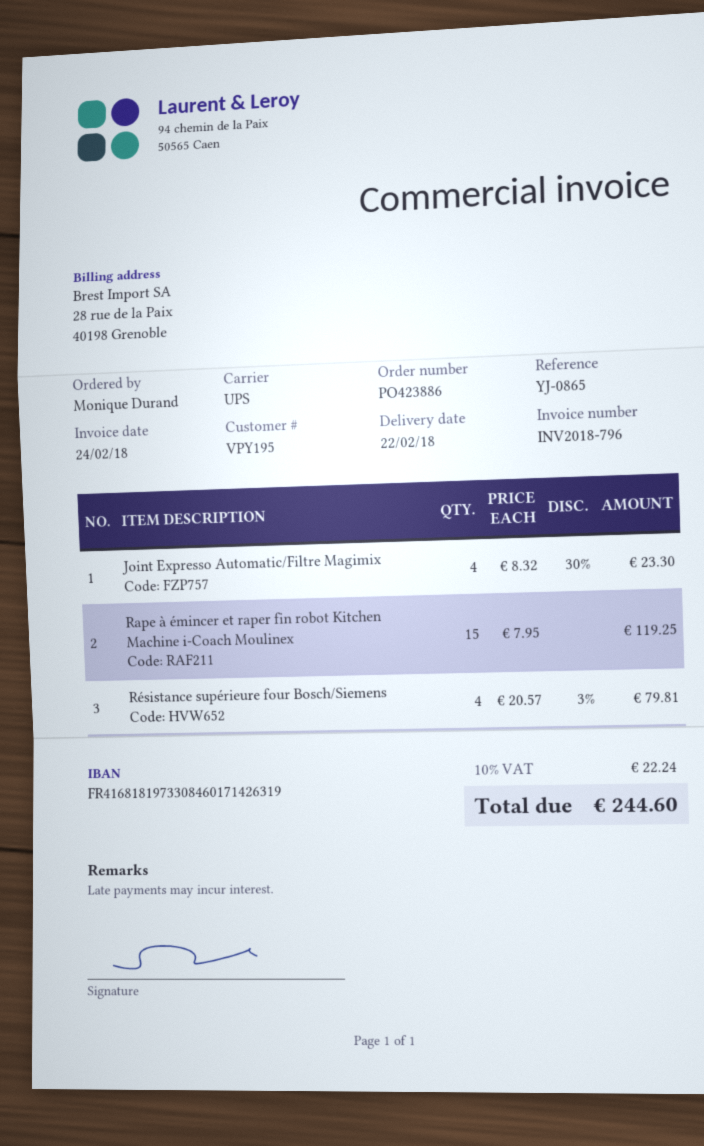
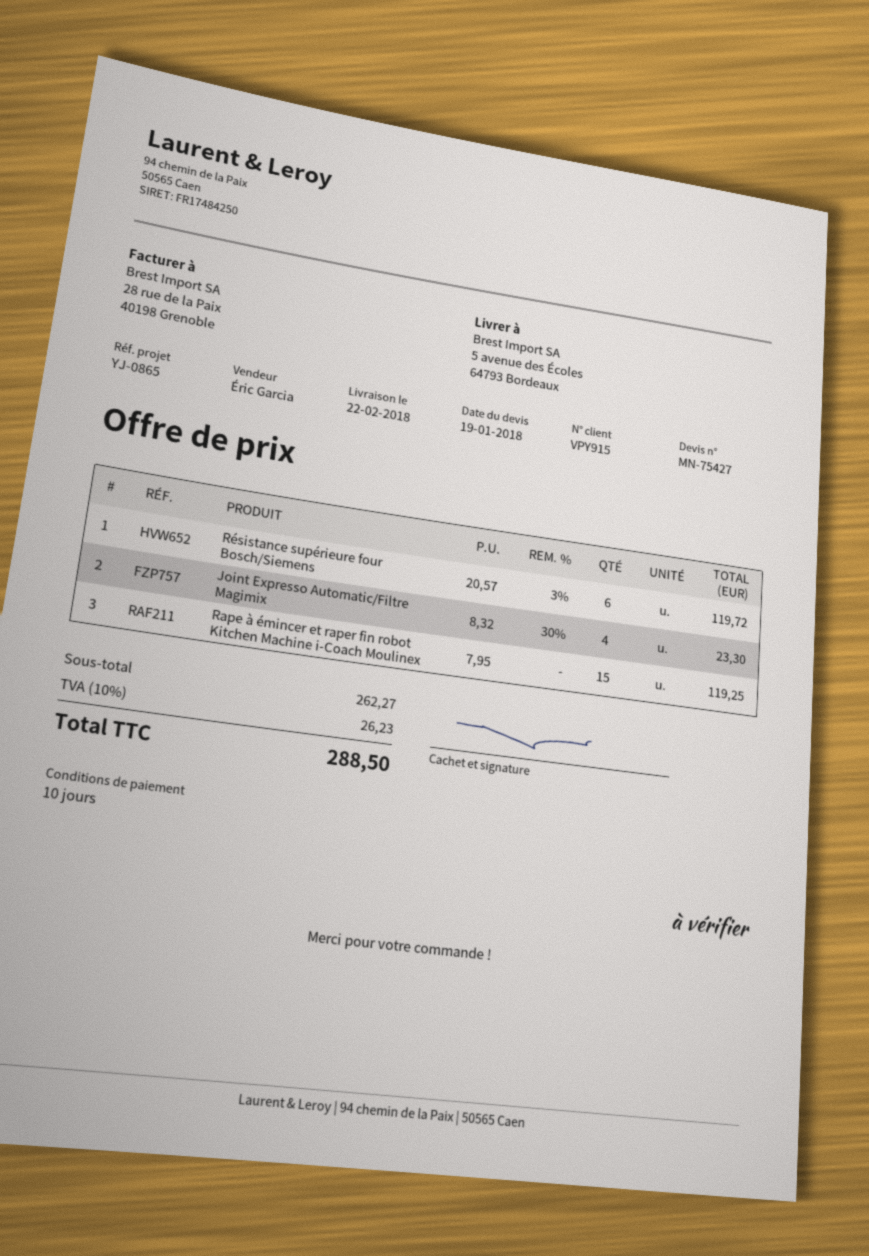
customer number: VPY195 -> VPY915
Résistance supérieure four Bosch/Siemens: 4 x 20.57 - 3% = 79.81 -> 6 x 20.57 - 3% = 119.72
tax: 10% = 22.24 -> 10% = 26.23
total: 244.60 -> 288.50

